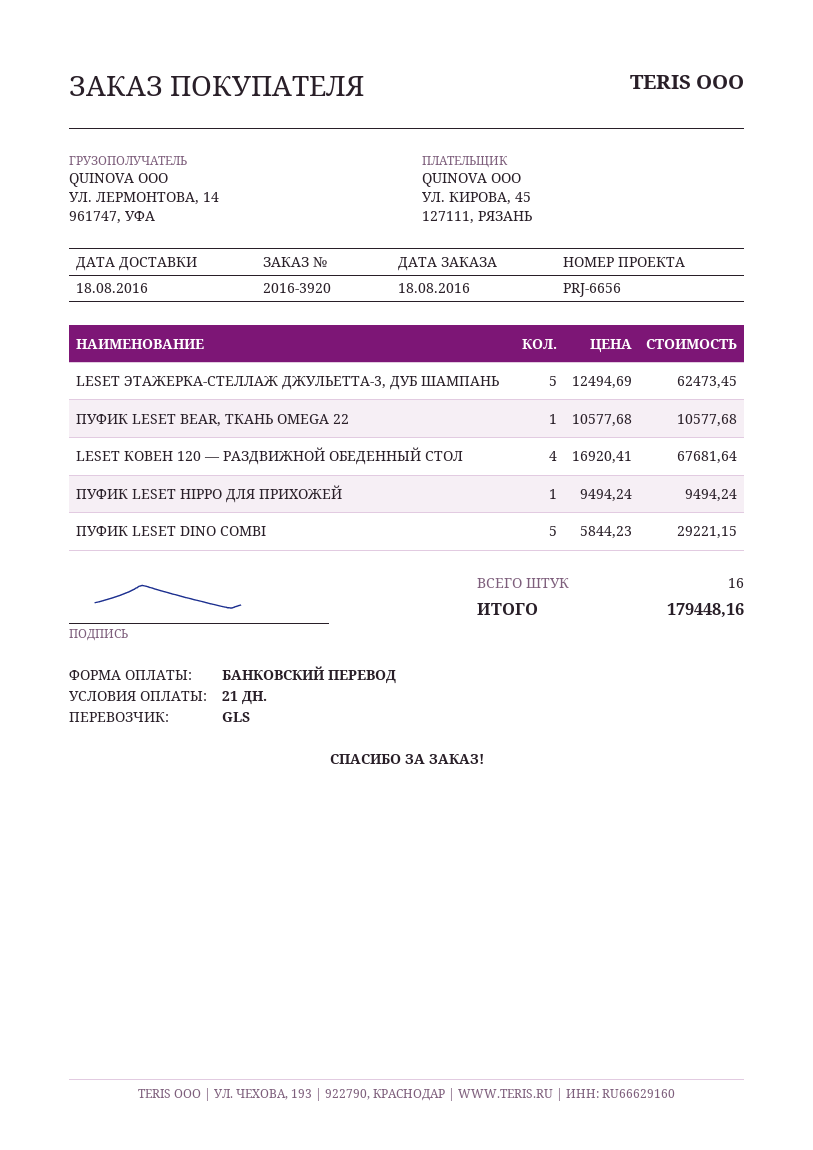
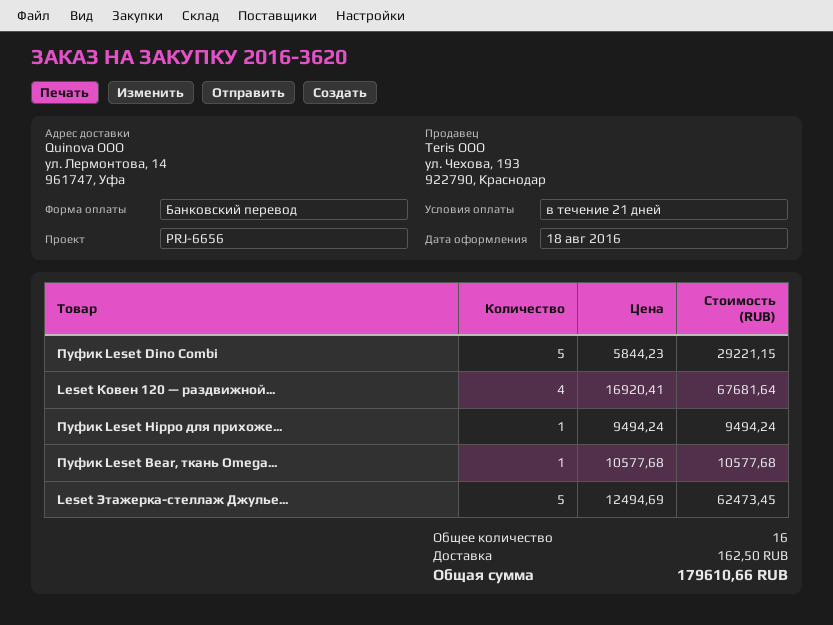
order number: 2016-3920 -> 2016-3620
shipping: none -> 162.50
total: 179448.16 -> 179610.66

